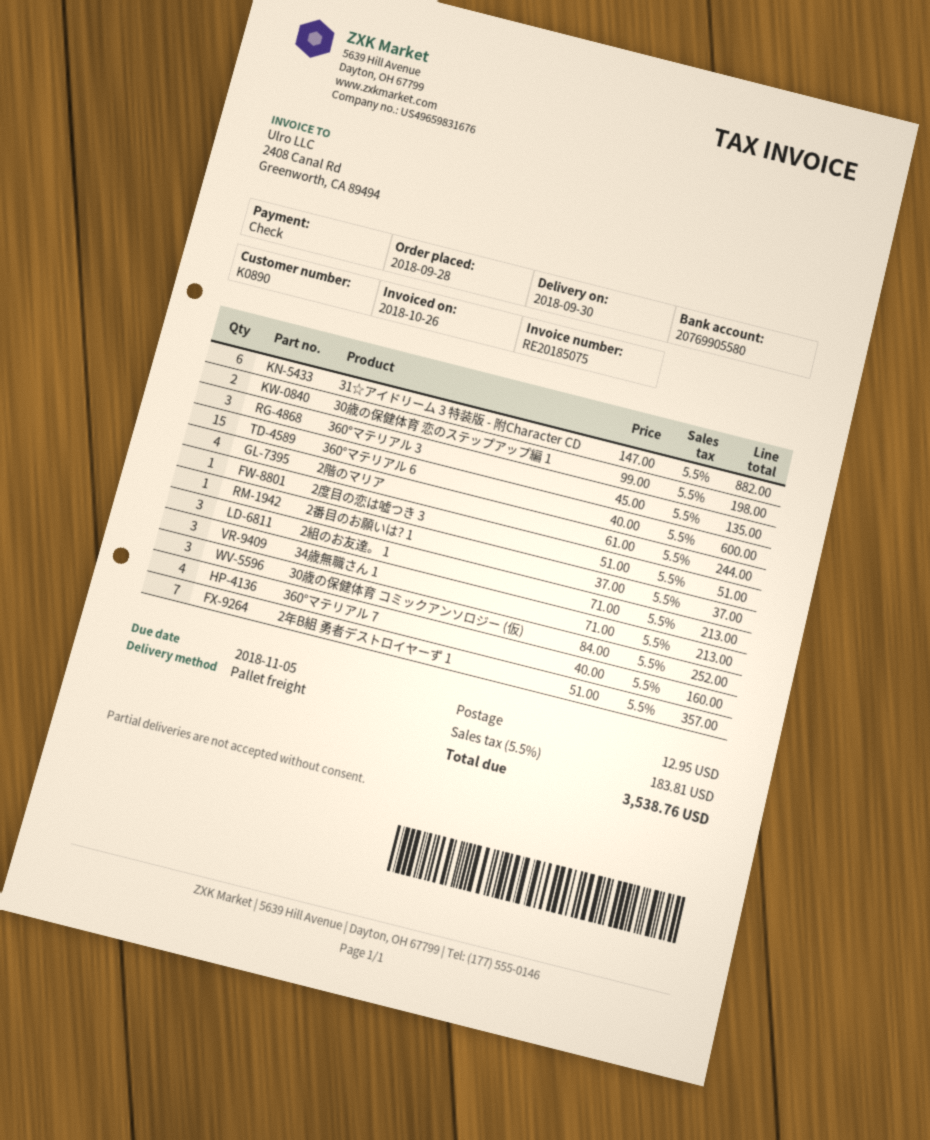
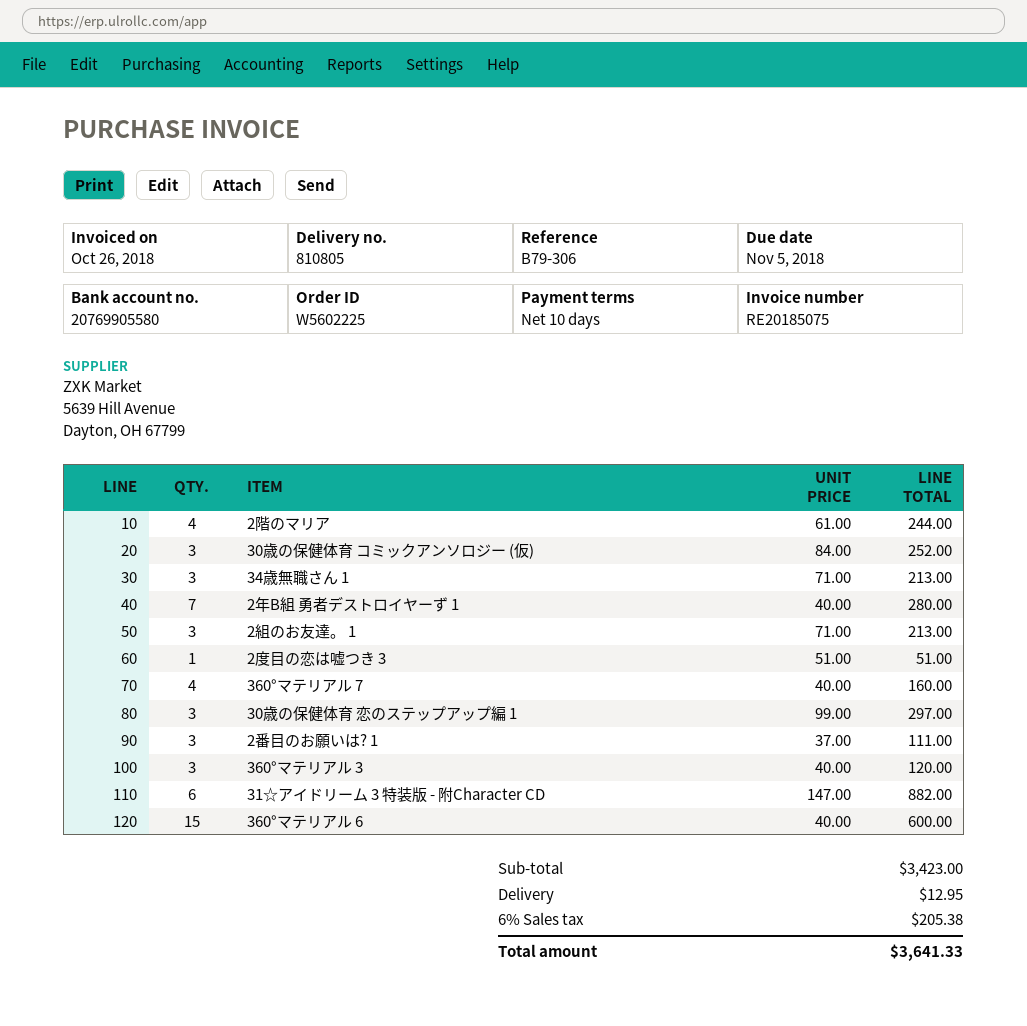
30歳の保健体育 恋のステップアップ編 1: 2 x 99.00 = 198.00 -> 3 x 99.00 = 297.00
360°マテリアル 3: 3 x 45.00 = 135.00 -> 3 x 40.00 = 120.00
2番目のお願いは? 1: 1 x 37.00 = 37.00 -> 3 x 37.00 = 111.00
2年B組 勇者デストロイヤーず 1: 7 x 51.00 = 357.00 -> 7 x 40.00 = 280.00
tax: 5.5% = 183.81 -> 6% = 205.38
total: 3538.76 -> 3641.33

